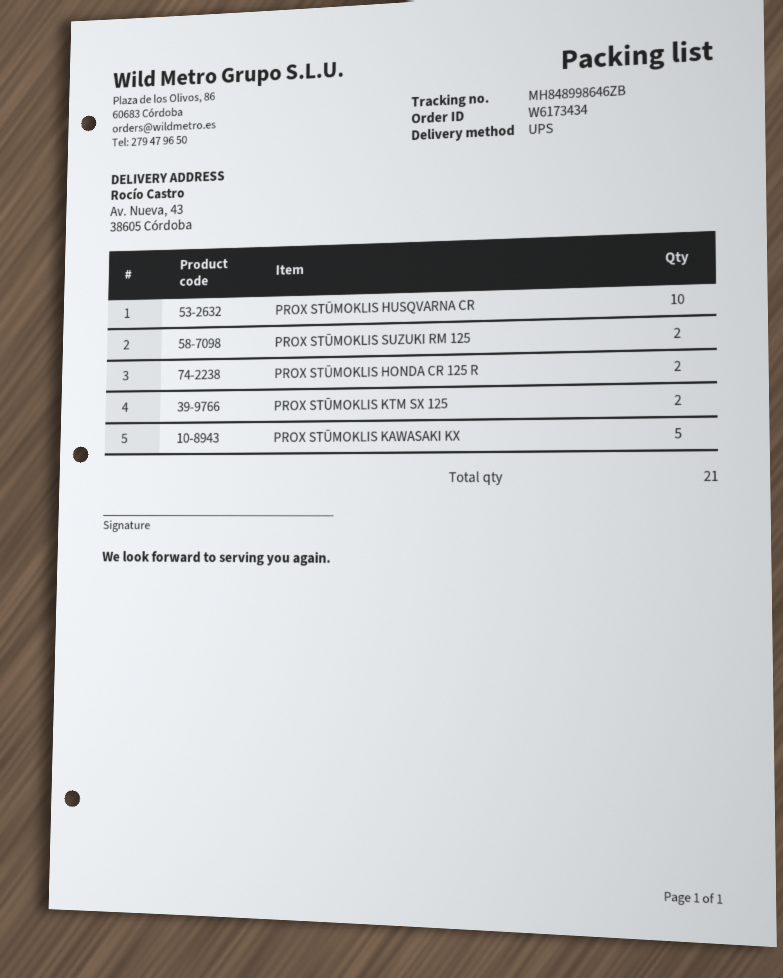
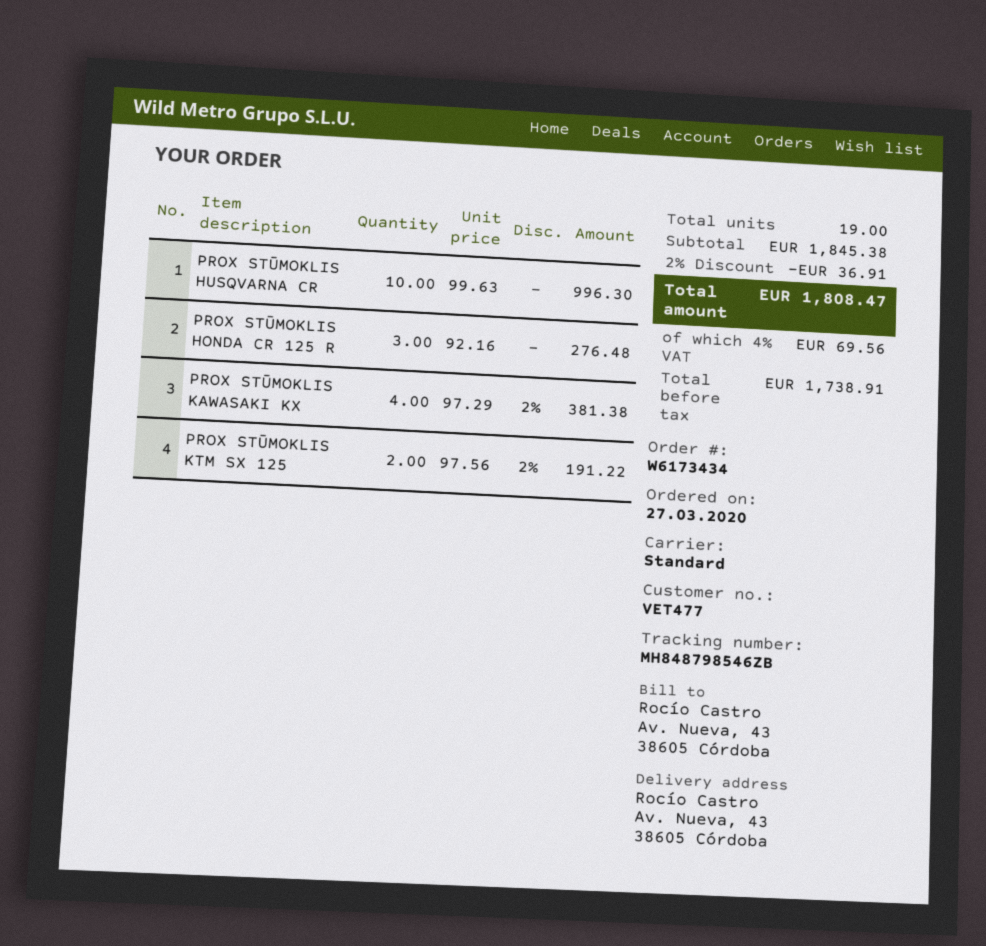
shipping method: UPS -> standard
tracking number: MH848998646ZB -> MH848798546ZB
PROX STŪMOKLIS SUZUKI RM 125: 2 -> none
PROX STŪMOKLIS HONDA CR 125 R: 2 -> 3
PROX STŪMOKLIS KAWASAKI KX: 5 -> 4
total quantity: 21 -> 19

